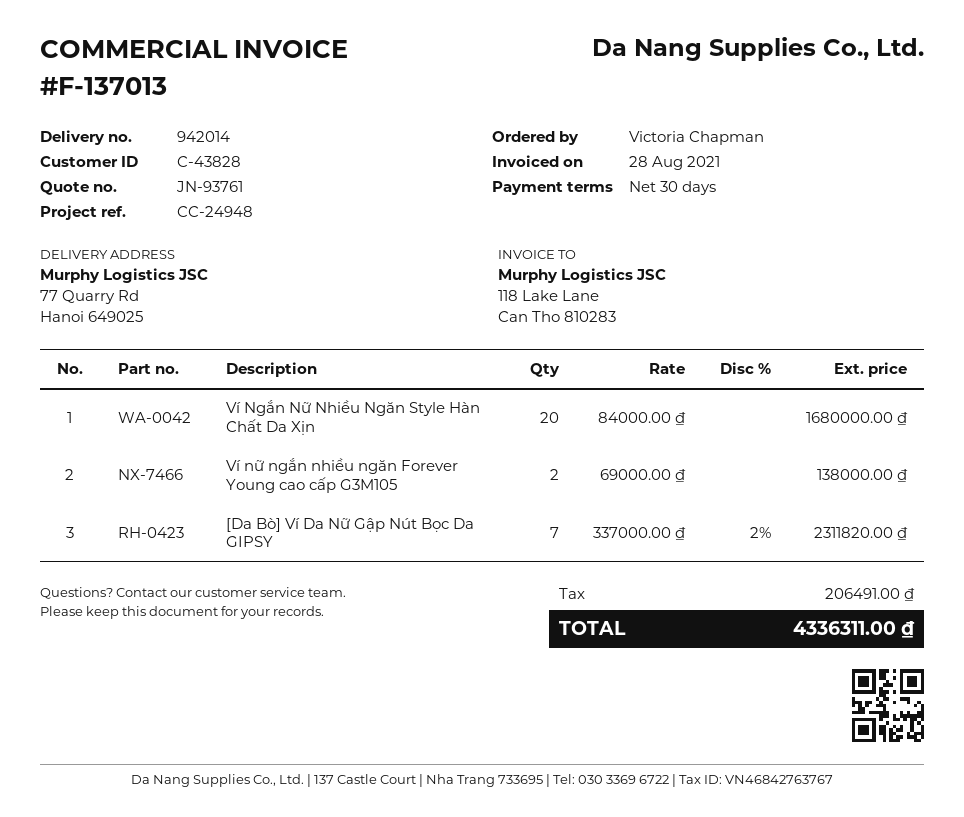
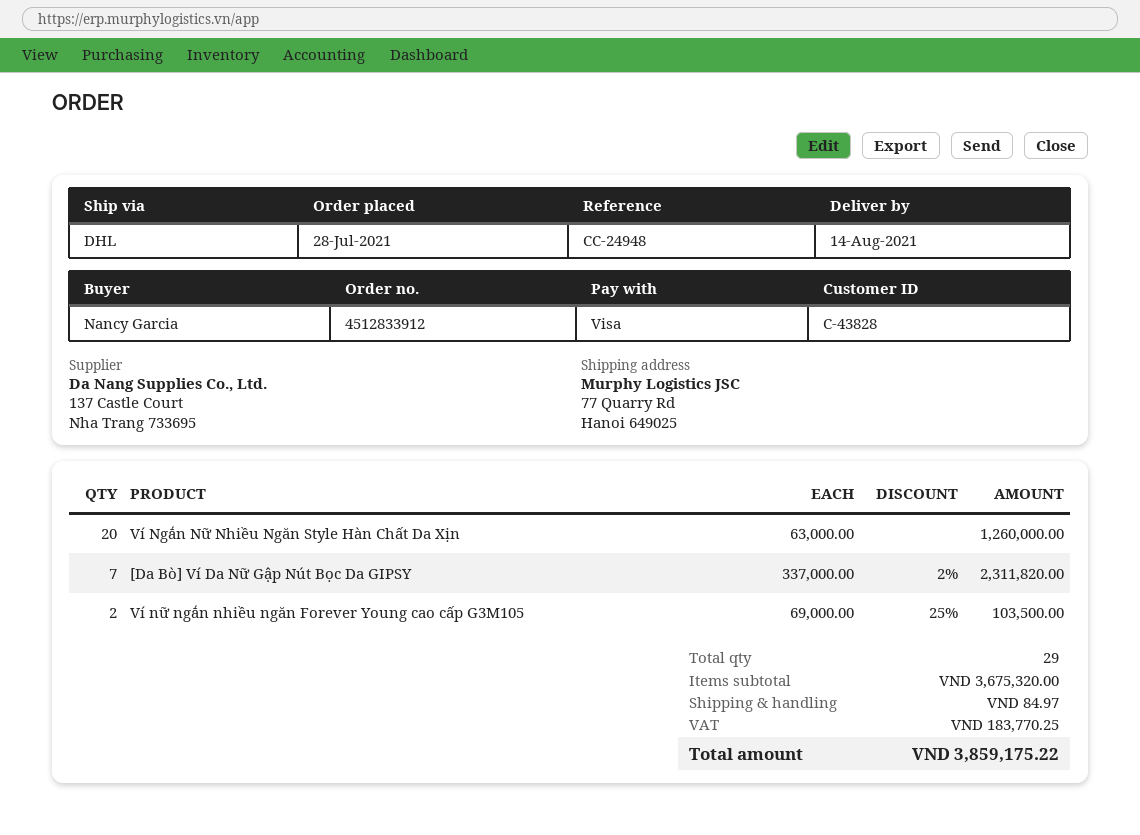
ordered by: Victoria Chapman -> Nancy Garcia
Ví Ngắn Nữ Nhiều Ngăn Style Hàn Chất Da Xịn: 20 x 84000.00 = 1680000.00 -> 20 x 63000.00 = 1260000.00
Ví nữ ngắn nhiều ngăn Forever Young cao cấp G3M105: 2 x 69000.00 = 138000.00 -> 2 x 69000.00 - 25% = 103500.00
shipping: none -> 84.97
tax: 206491.00 -> 183770.25
total: 4336311.00 -> 3859175.22

